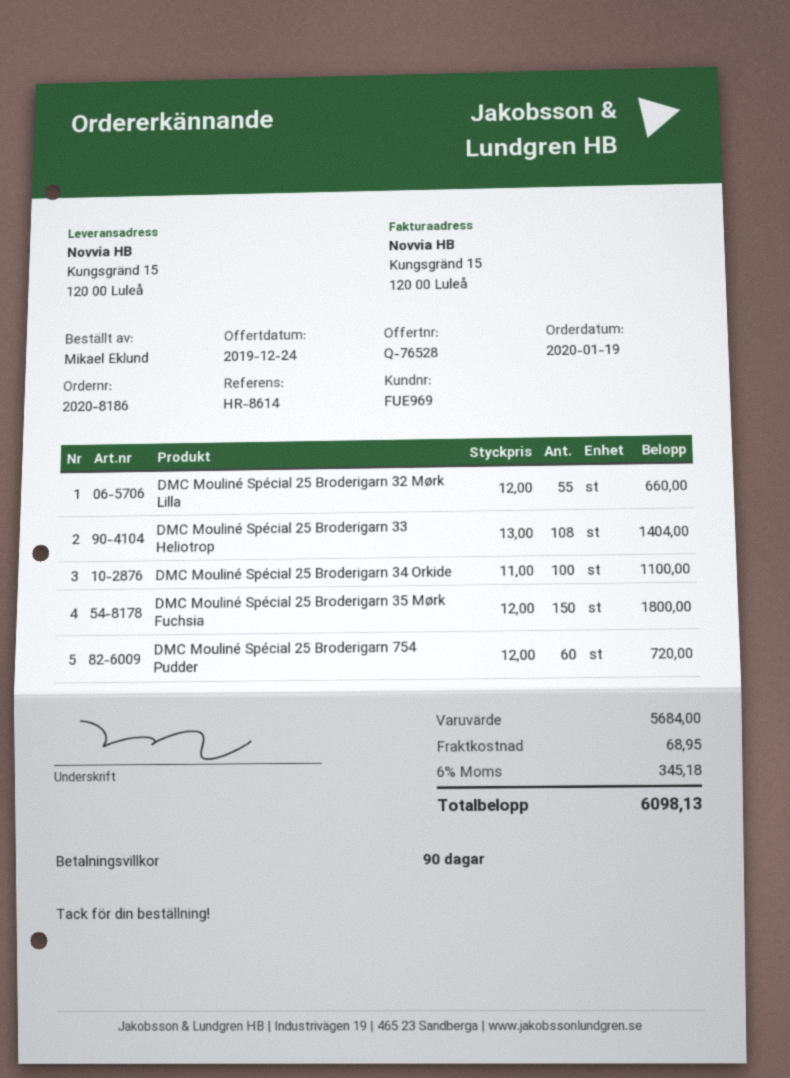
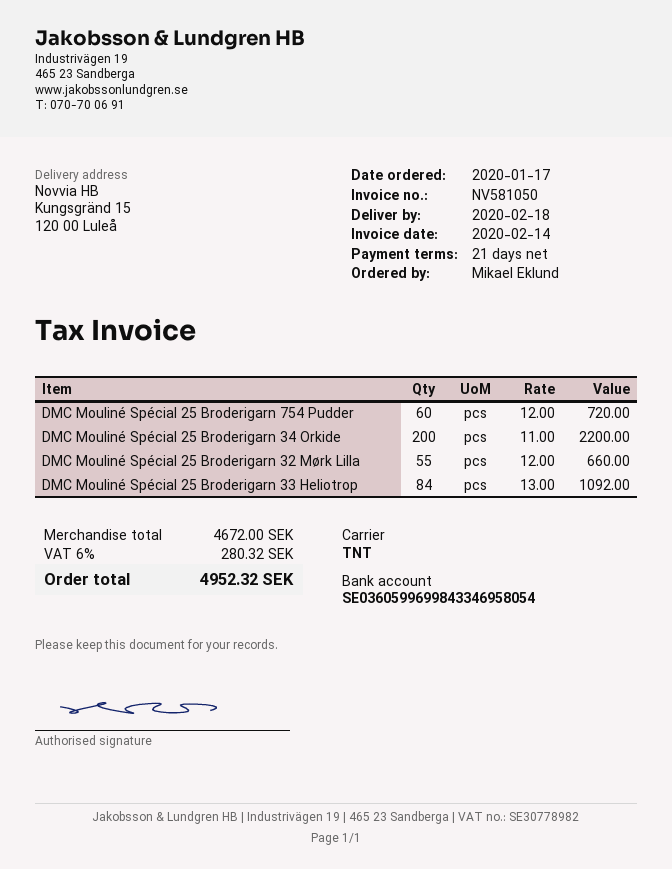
order date: 2020-01-19 -> 2020-01-17
payment terms: 90 days -> 21 days
DMC Mouliné Spécial 25 Broderigarn 33 Heliotrop: 108 x 13.00 = 1404.00 -> 84 x 13.00 = 1092.00
DMC Mouliné Spécial 25 Broderigarn 34 Orkide: 100 x 11.00 = 1100.00 -> 200 x 11.00 = 2200.00
DMC Mouliné Spécial 25 Broderigarn 35 Mørk Fuchsia: 150 x 12.00 = 1800.00 -> none
subtotal: 5684.00 -> 4672.00
shipping: 68.95 -> none
tax: 6% = 345.18 -> 6% = 280.32
total: 6098.13 -> 4952.32

